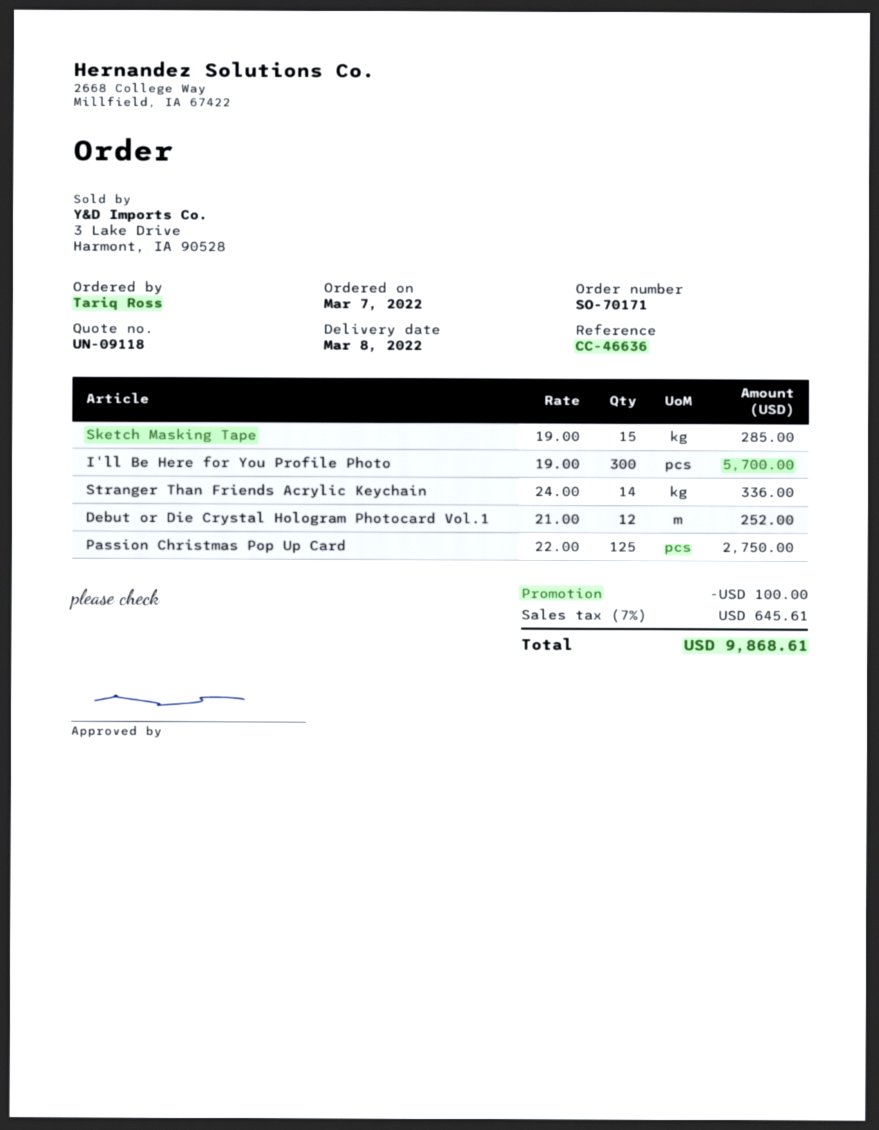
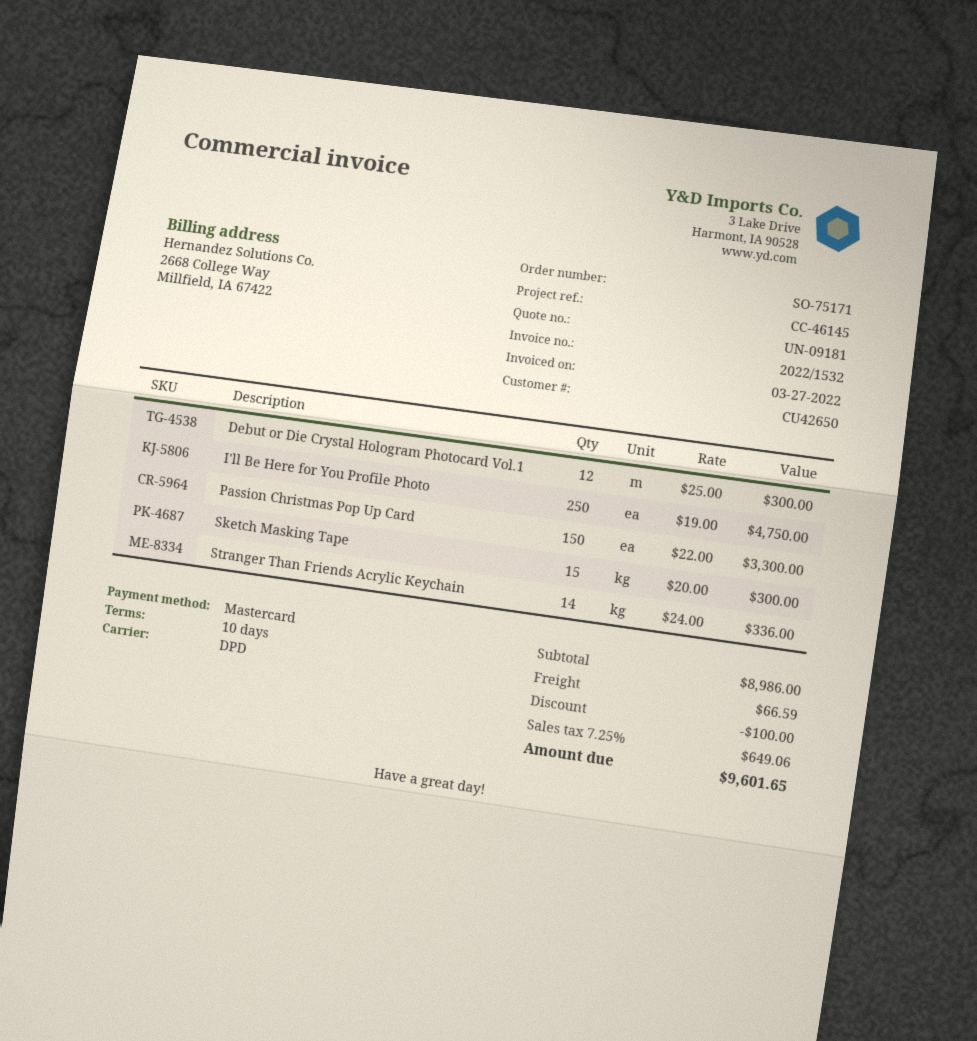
quote number: UN-09118 -> UN-09181
order number: SO-70171 -> SO-75171
reference: CC-46636 -> CC-46145
Sketch Masking Tape: 15 x 19.00 = 285.00 -> 15 x 20.00 = 300.00
I'll Be Here for You Profile Photo: 300 x 19.00 = 5700.00 -> 250 x 19.00 = 4750.00
Debut or Die Crystal Hologram Photocard Vol.1: 12 x 21.00 = 252.00 -> 12 x 25.00 = 300.00
Passion Christmas Pop Up Card: 125 x 22.00 = 2750.00 -> 150 x 22.00 = 3300.00
shipping: none -> 66.59
tax: 7% = 645.61 -> 7.25% = 649.06
total: 9868.61 -> 9601.65

